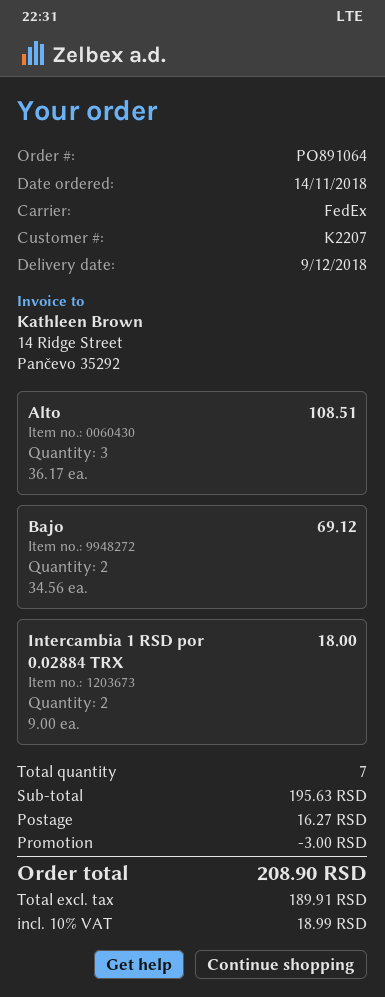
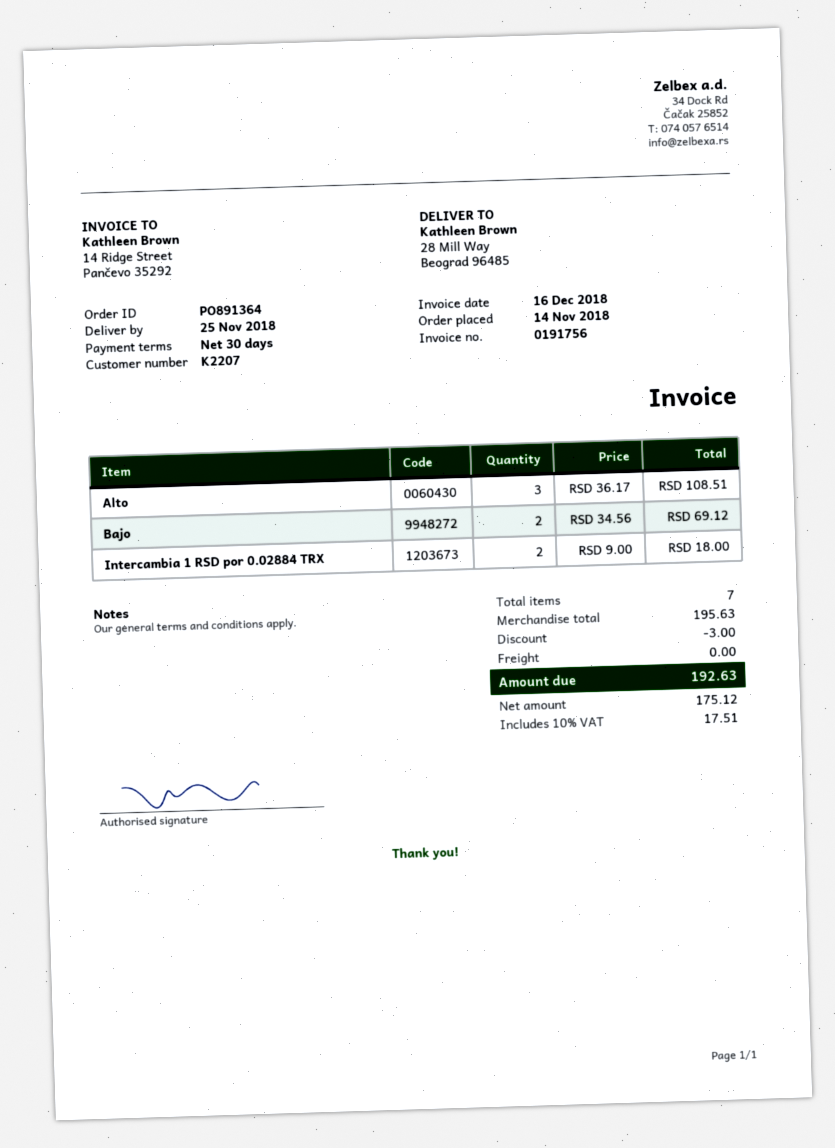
order number: PO891064 -> PO891364
delivery date: 2018-12-09 -> 2018-11-25
shipping: 16.27 -> 0.00
net: 189.91 -> 175.12
tax: 10% = 18.99 -> 10% = 17.51
total: 208.90 -> 192.63

